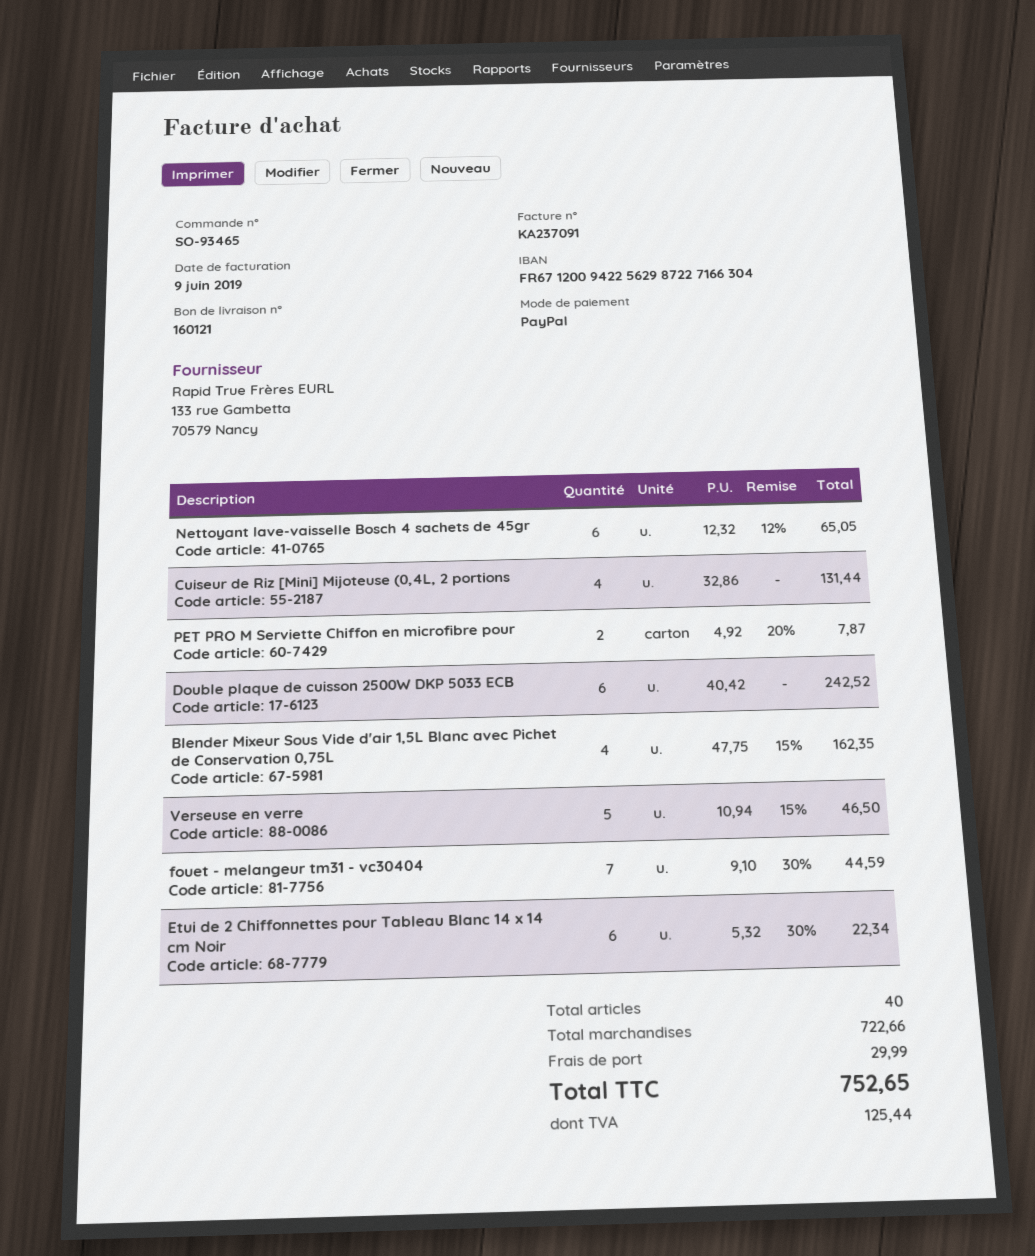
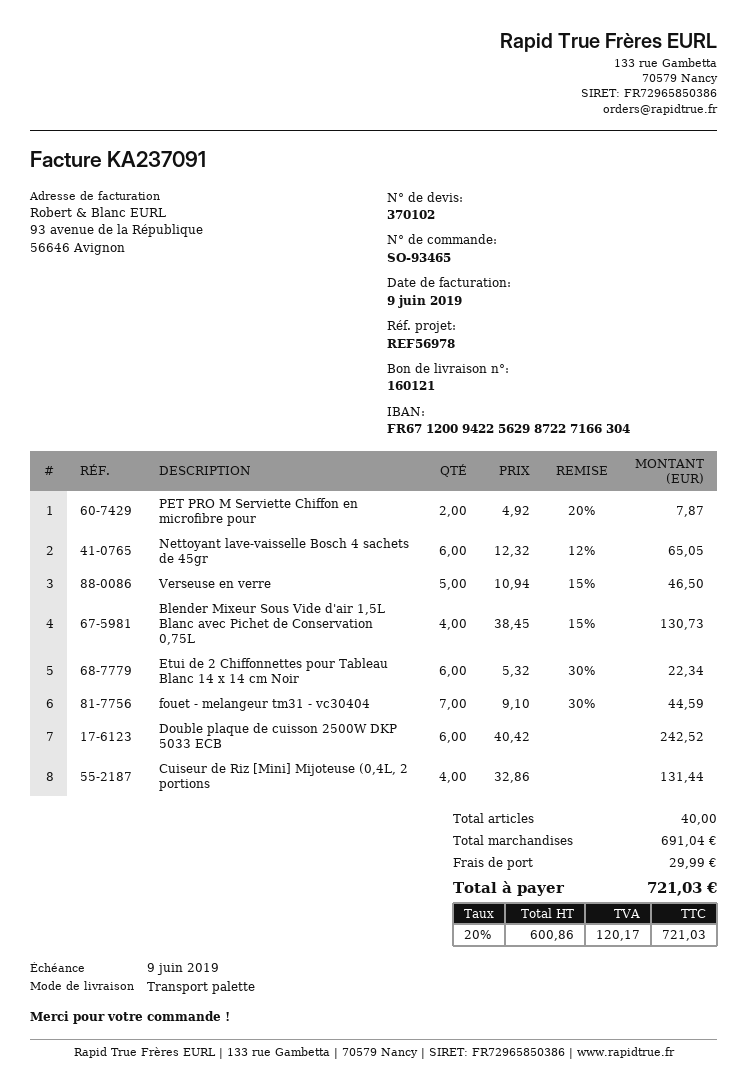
Blender Mixeur Sous Vide d'air 1,5L Blanc avec Pichet de Conservation 0,75L: 4 x 47.75 - 15% = 162.35 -> 4 x 38.45 - 15% = 130.73
subtotal: 722.66 -> 691.04
tax: 125.44 -> 120.17
total: 752.65 -> 721.03

